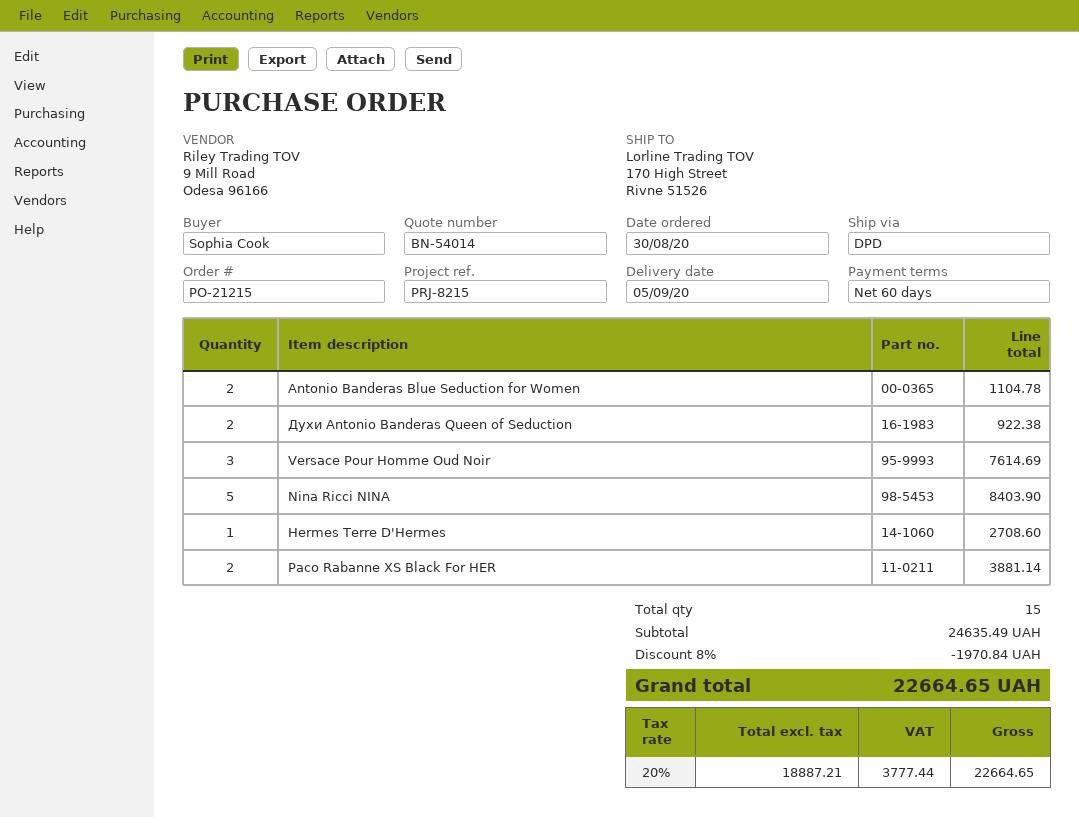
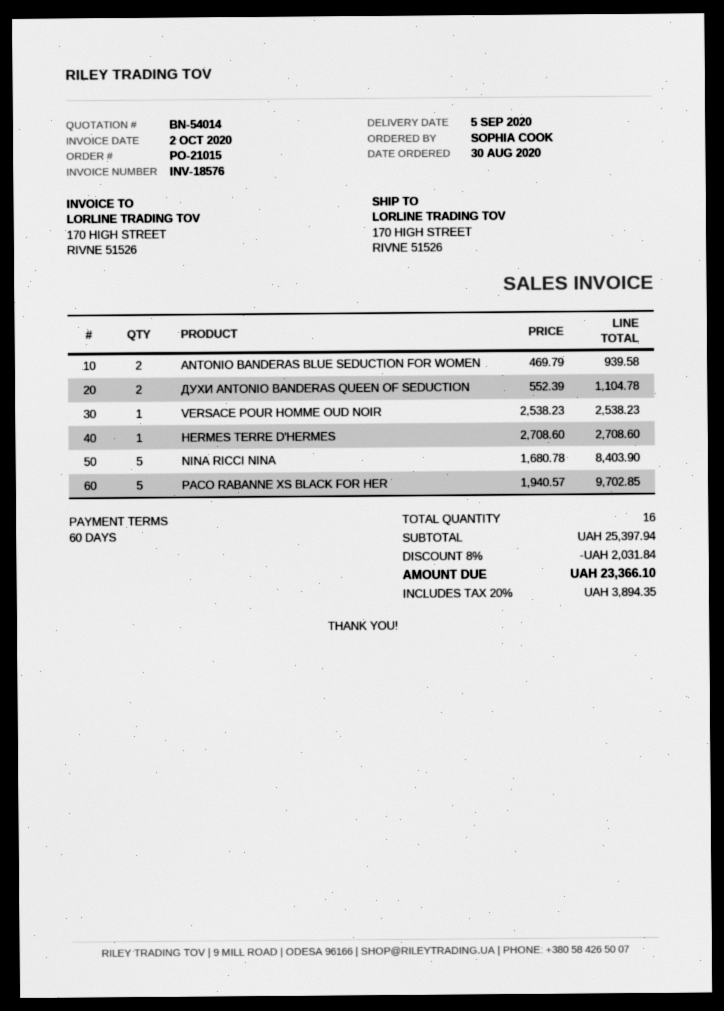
order number: PO-21215 -> PO-21015
Antonio Banderas Blue Seduction for Women: 2 for 1104.78 -> 2 for 939.58
Духи Antonio Banderas Queen of Seduction: 2 for 922.38 -> 2 for 1104.78
Versace Pour Homme Oud Noir: 3 for 7614.69 -> 1 for 2538.23
Paco Rabanne XS Black For HER: 2 for 3881.14 -> 5 for 9702.85
total quantity: 15 -> 16
subtotal: 24635.49 -> 25397.94
discount: 8% = 1970.84 -> 8% = 2031.84
tax: 20% = 3777.44 -> 20% = 3894.35
total: 22664.65 -> 23366.10

